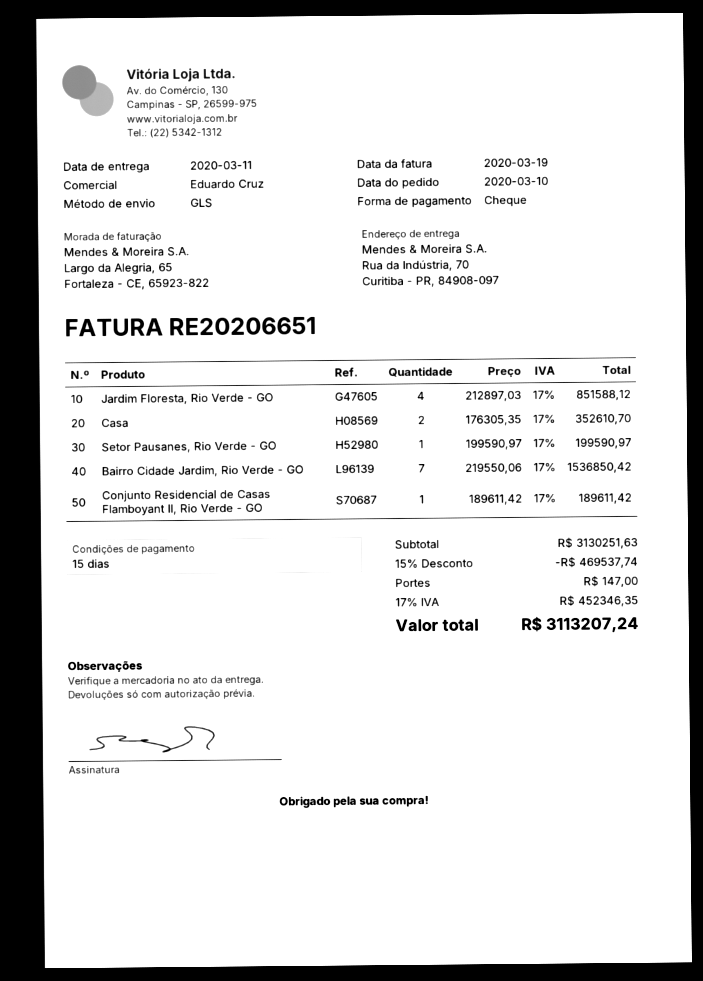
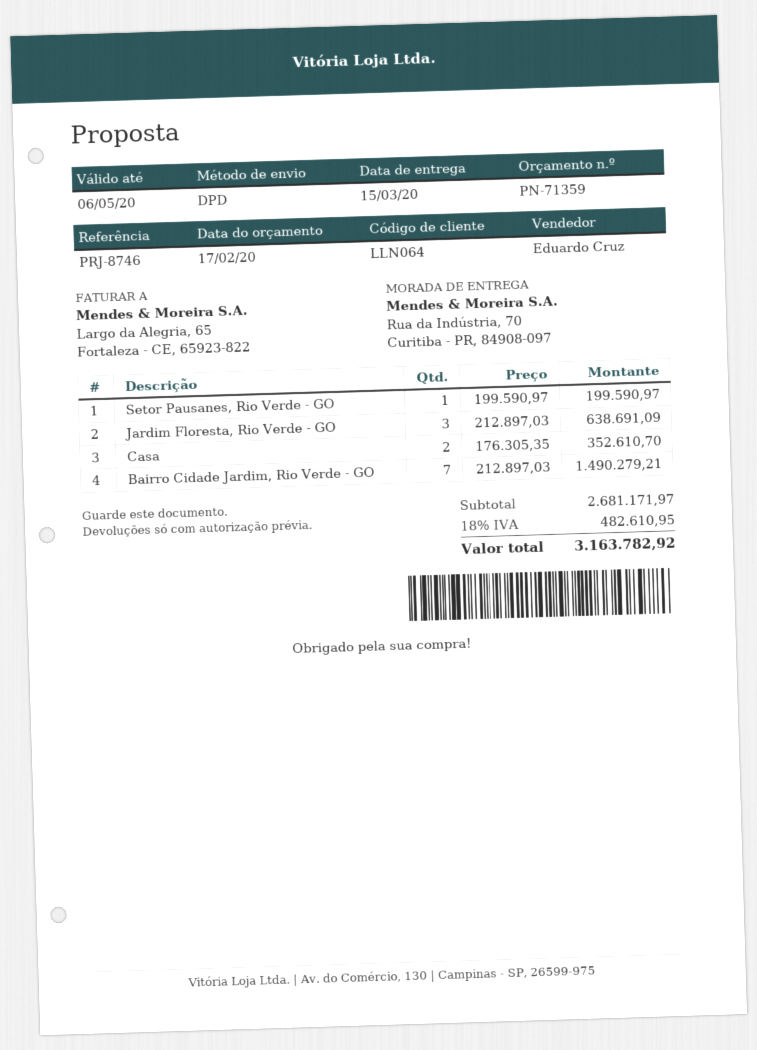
delivery date: 2020-03-11 -> 2020-03-15
shipping method: GLS -> DPD
Jardim Floresta, Rio Verde - GO: 4 x 212897.03 = 851588.12 -> 3 x 212897.03 = 638691.09
Bairro Cidade Jardim, Rio Verde - GO: 7 x 219550.06 = 1536850.42 -> 7 x 212897.03 = 1490279.21
Conjunto Residencial de Casas Flamboyant II, Rio Verde - GO: 1 x 189611.42 = 189611.42 -> none
subtotal: 3130251.63 -> 2681171.97
discount: 15% = 469537.74 -> none
shipping: 147.00 -> none
tax: 17% = 452346.35 -> 18% = 482610.95
total: 3113207.24 -> 3163782.92

